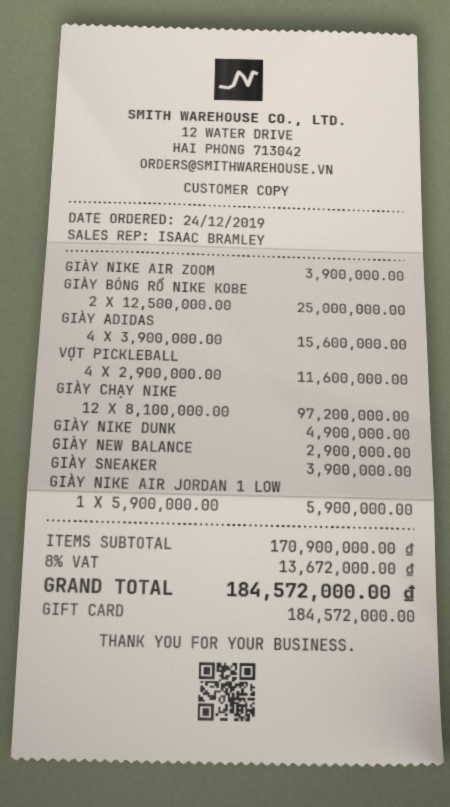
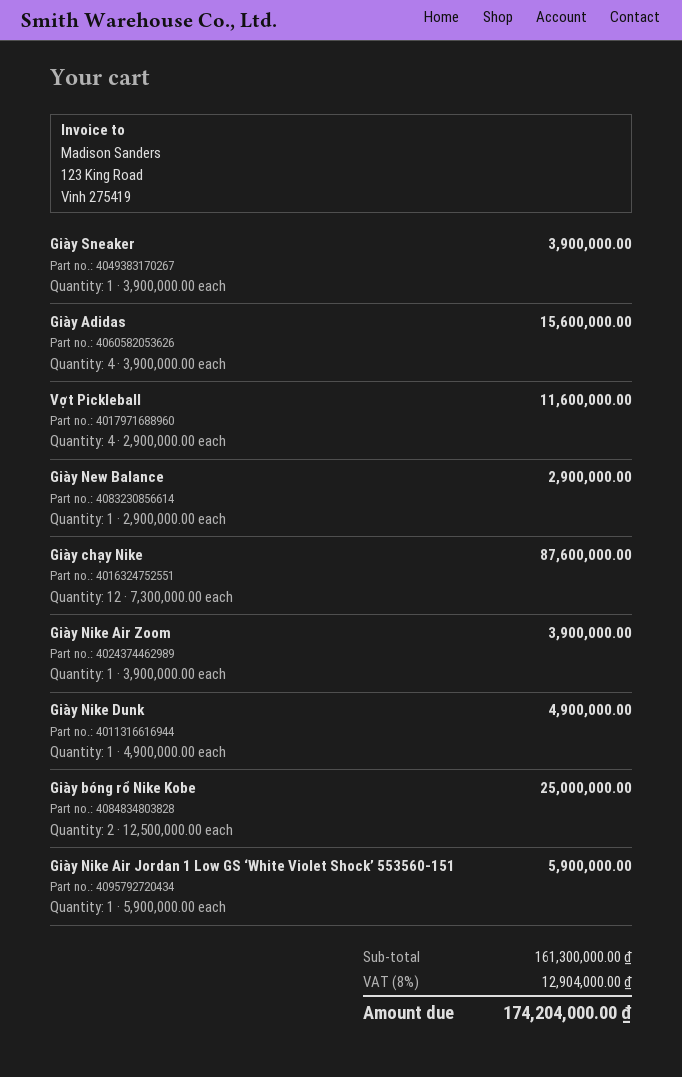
GIÀY CHẠY NIKE: 12 x 8100000.00 = 97200000.00 -> 12 x 7300000.00 = 87600000.00
subtotal: 170900000.00 -> 161300000.00
tax: 8% = 13672000.00 -> 8% = 12904000.00
total: 184572000.00 -> 174204000.00

